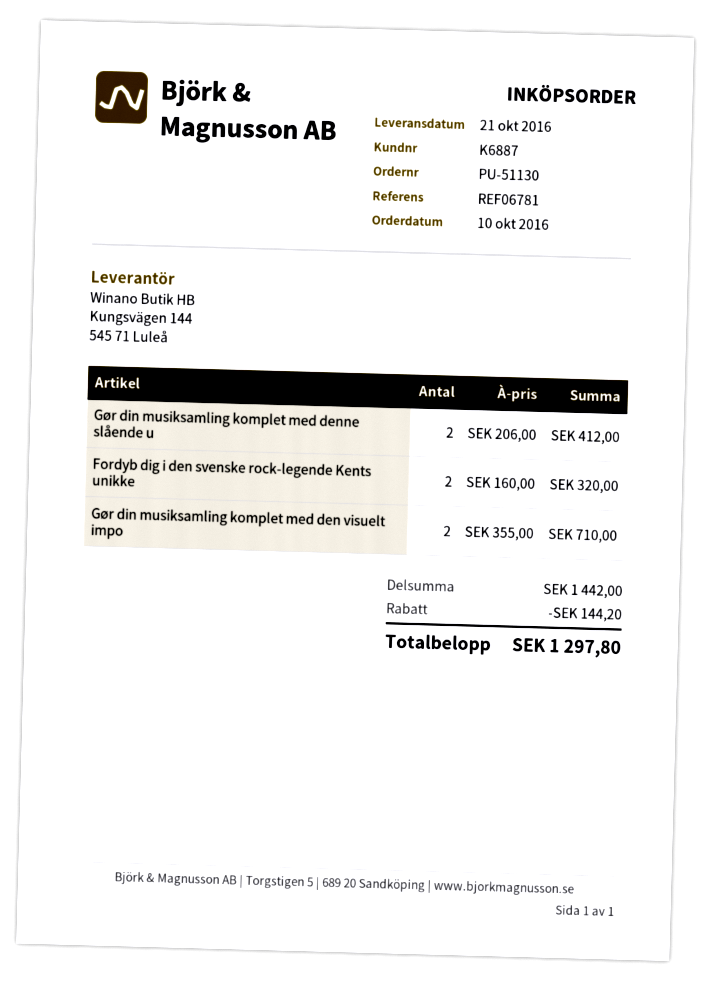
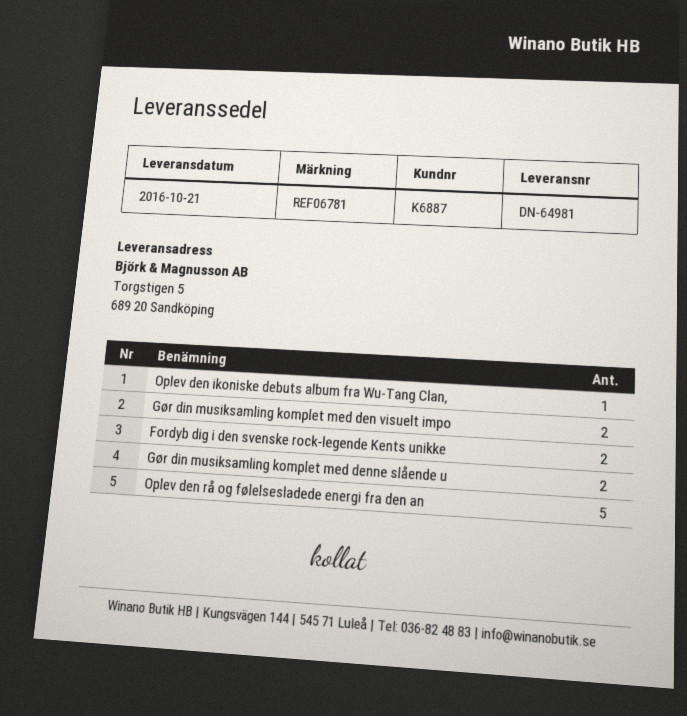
Oplev den ikoniske debuts album fra Wu-Tang Clan,: none -> 1
Oplev den rå og følelsesladede energi fra den an: none -> 5

